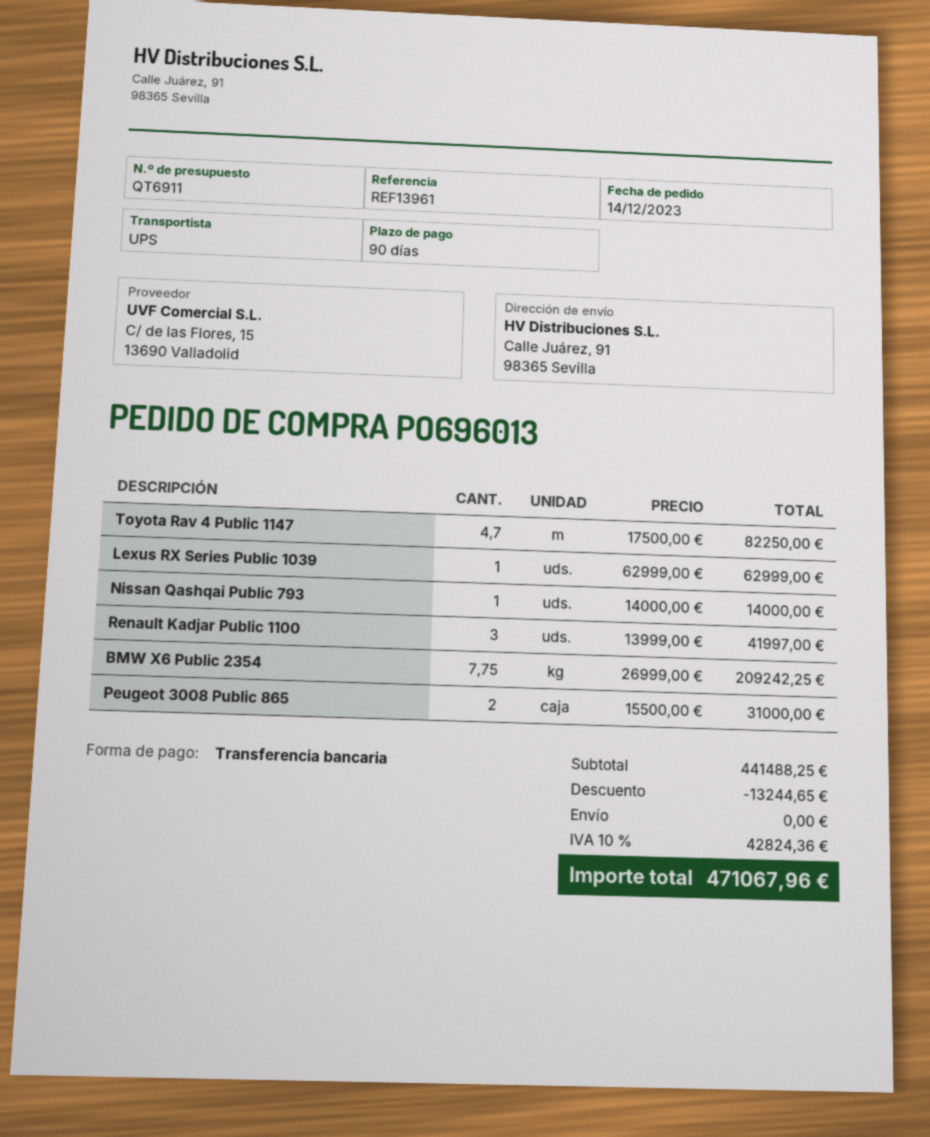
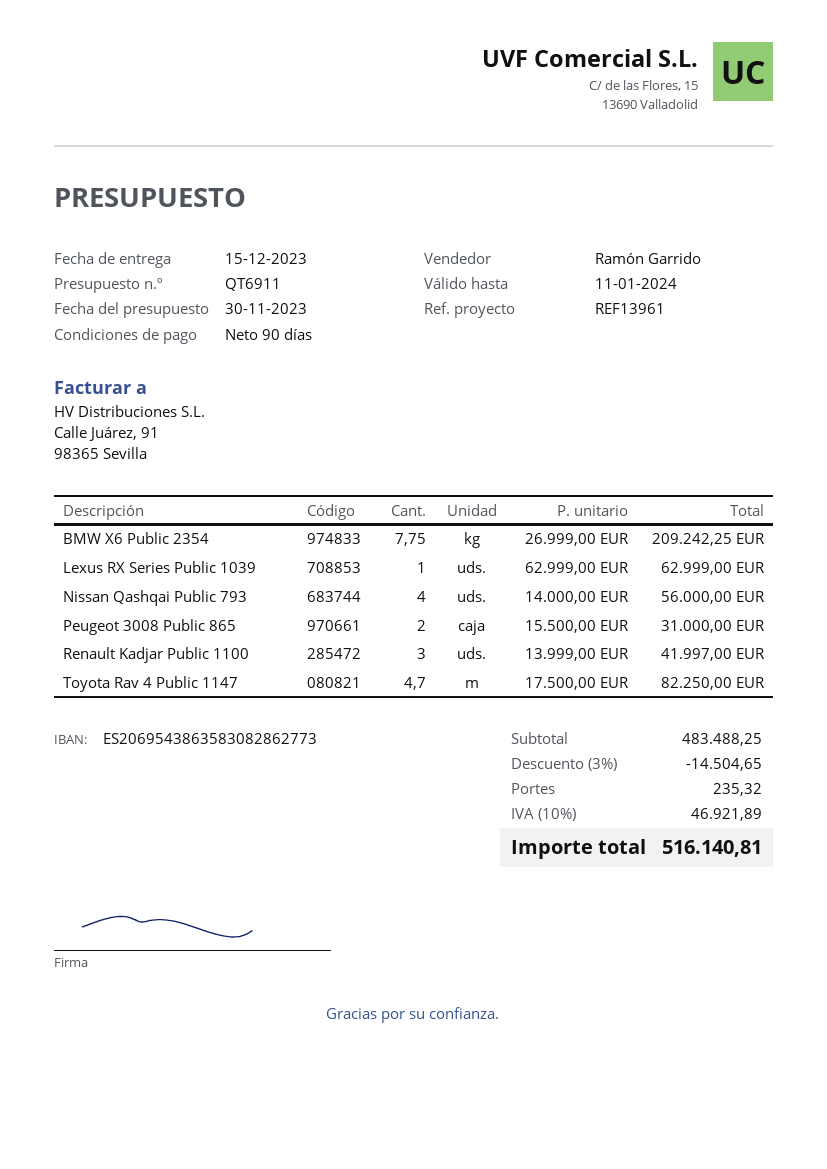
Nissan Qashqai Public 793: 1 x 14000.00 = 14000.00 -> 4 x 14000.00 = 56000.00
subtotal: 441488.25 -> 483488.25
discount: 13244.65 -> 14504.65
shipping: 0.00 -> 235.32
tax: 10% = 42824.36 -> 10% = 46921.89
total: 471067.96 -> 516140.81

